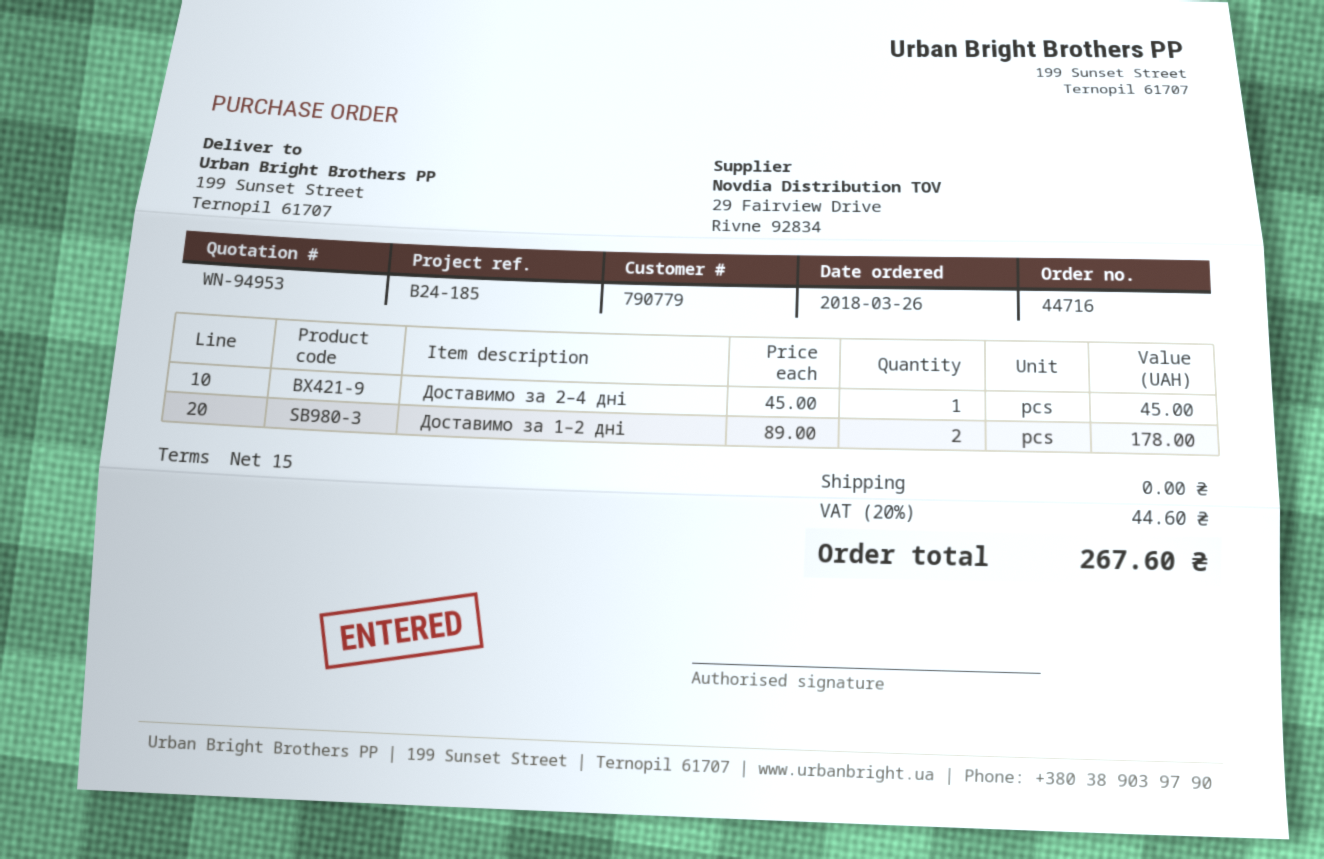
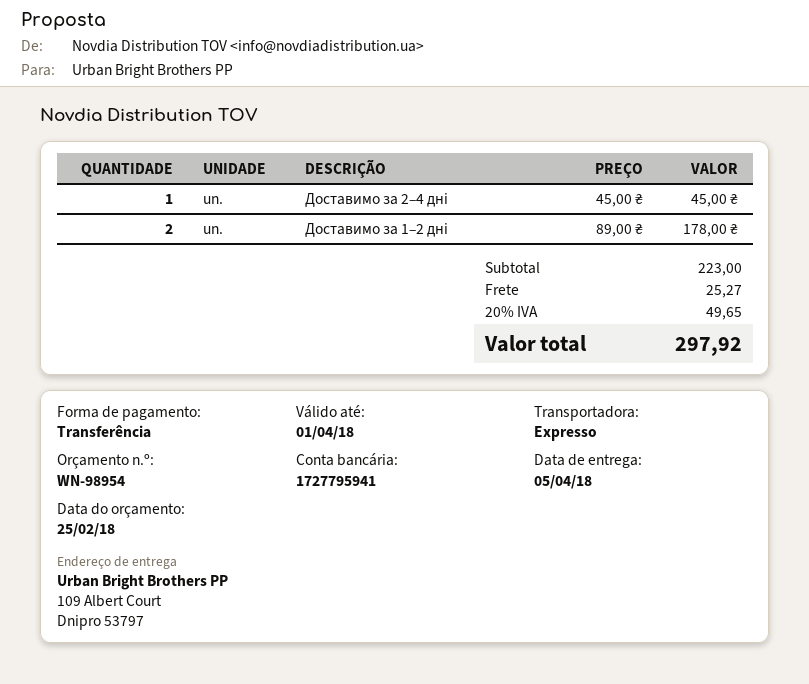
quote number: WN-94953 -> WN-98954
ship to: 199 Sunset Street, Ternopil 61707 -> 109 Albert Court, Dnipro 53797
shipping: 0.00 -> 25.27
tax: 20% = 44.60 -> 20% = 49.65
total: 267.60 -> 297.92

